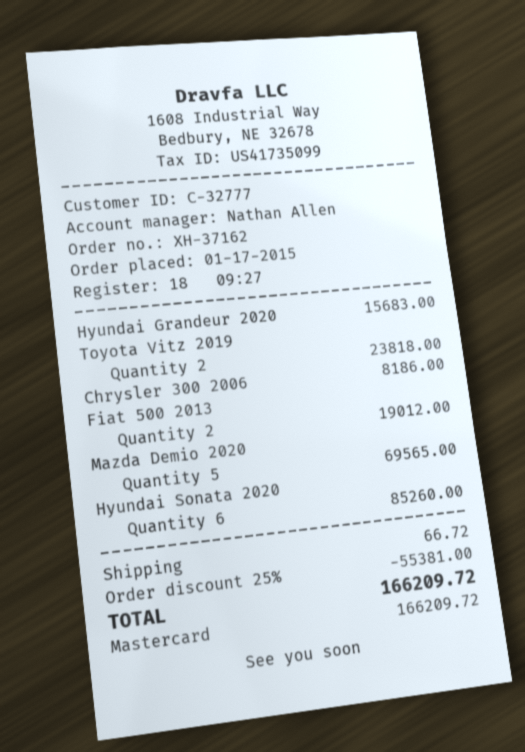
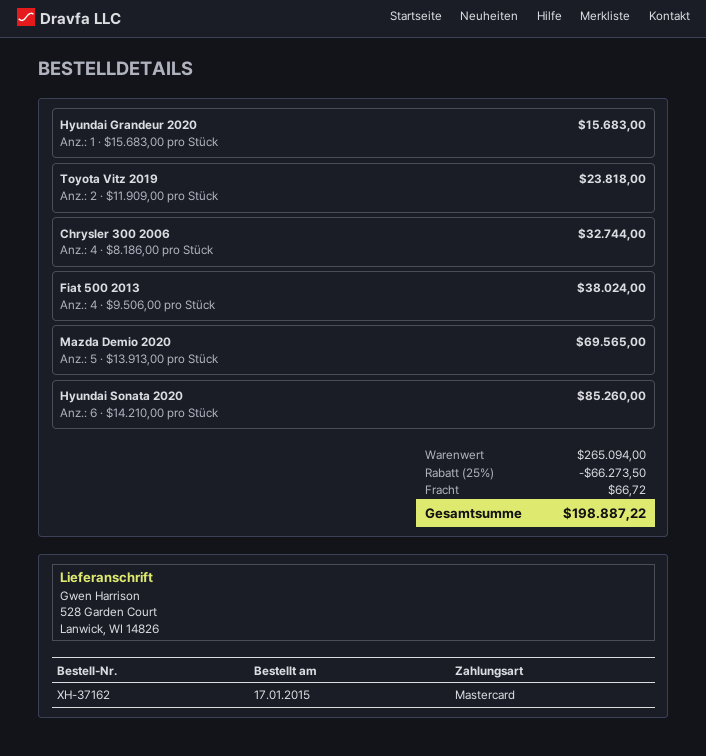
Chrysler 300 2006: 1 for 8186.00 -> 4 for 32744.00
Fiat 500 2013: 2 for 19012.00 -> 4 for 38024.00
discount: 25% = 55381.00 -> 25% = 66273.50
total: 166209.72 -> 198887.22

